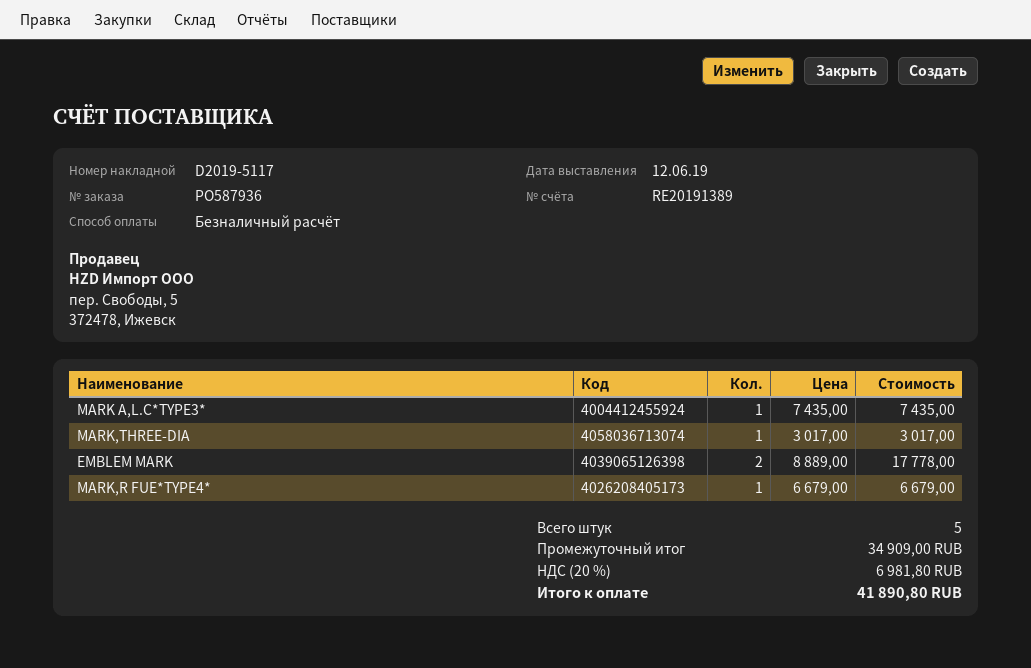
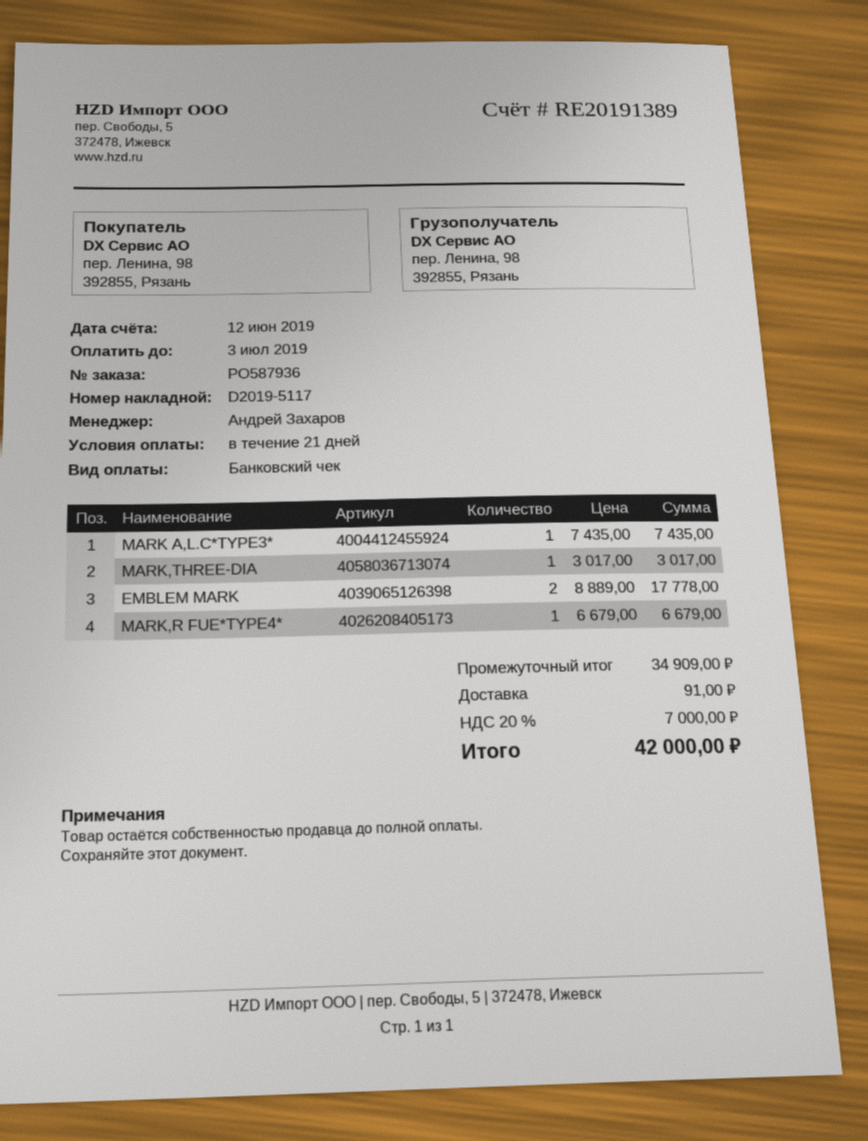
payment method: bank transfer -> cheque
shipping: none -> 91.00
tax: 20% = 6981.80 -> 20% = 7000.00
total: 41890.80 -> 42000.00

